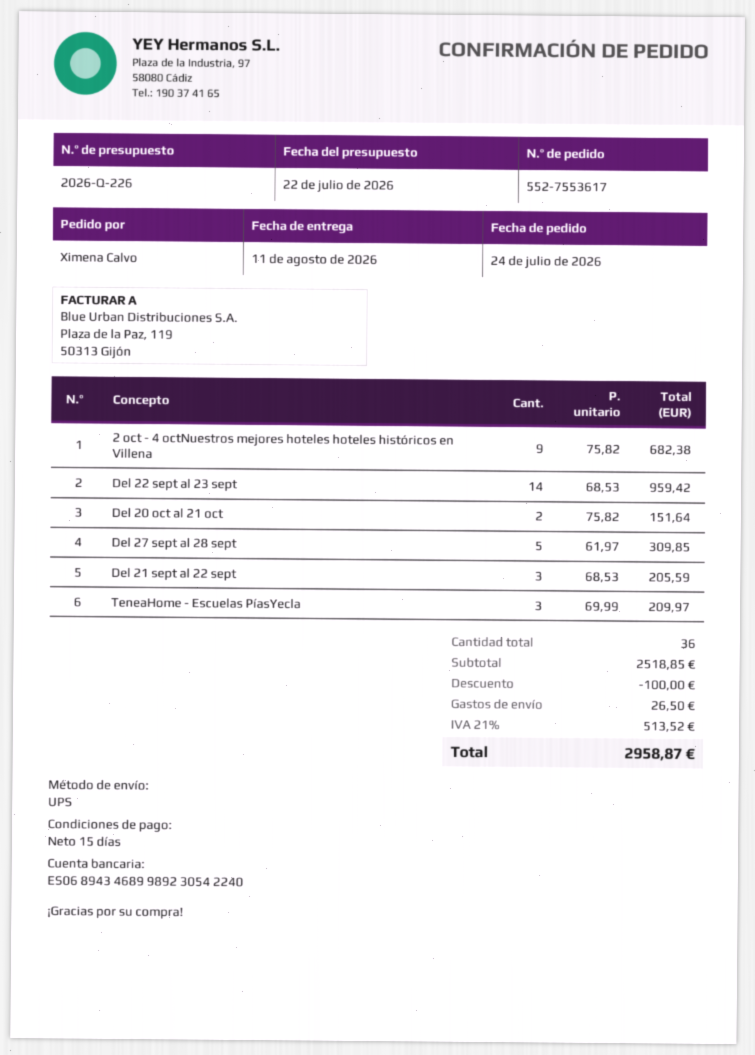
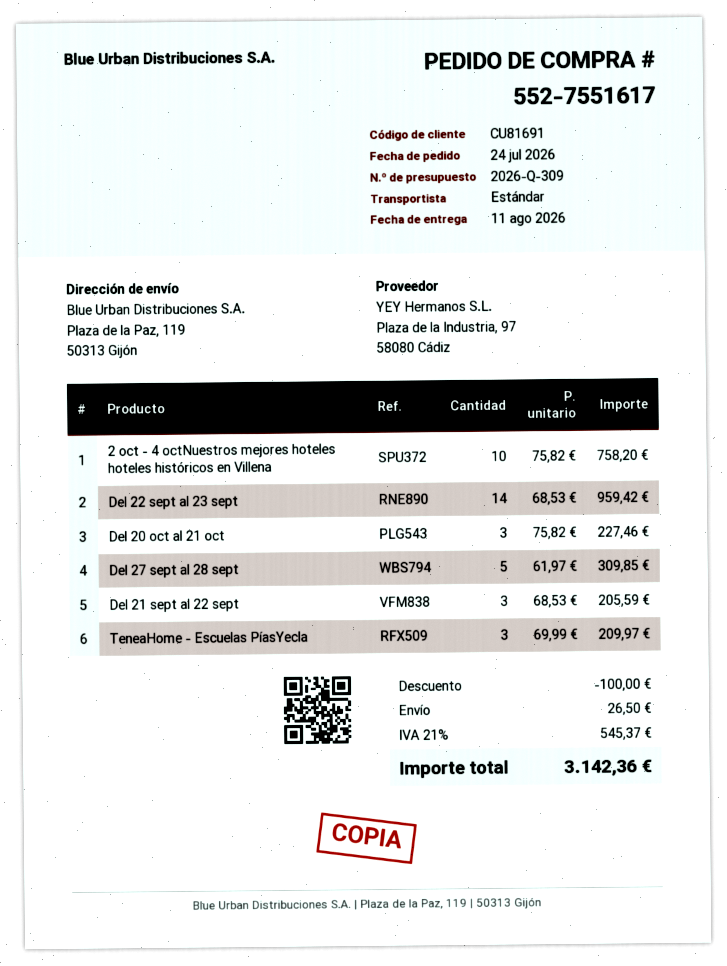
quote number: 2026-Q-226 -> 2026-Q-309
order number: 552-7553617 -> 552-7551617
shipping method: UPS -> standard
2 oct - 4 octNuestros mejores hoteles hoteles históricos en Villena: 9 x 75.82 = 682.38 -> 10 x 75.82 = 758.20
Del 20 oct al 21 oct: 2 x 75.82 = 151.64 -> 3 x 75.82 = 227.46
tax: 21% = 513.52 -> 21% = 545.37
total: 2958.87 -> 3142.36

